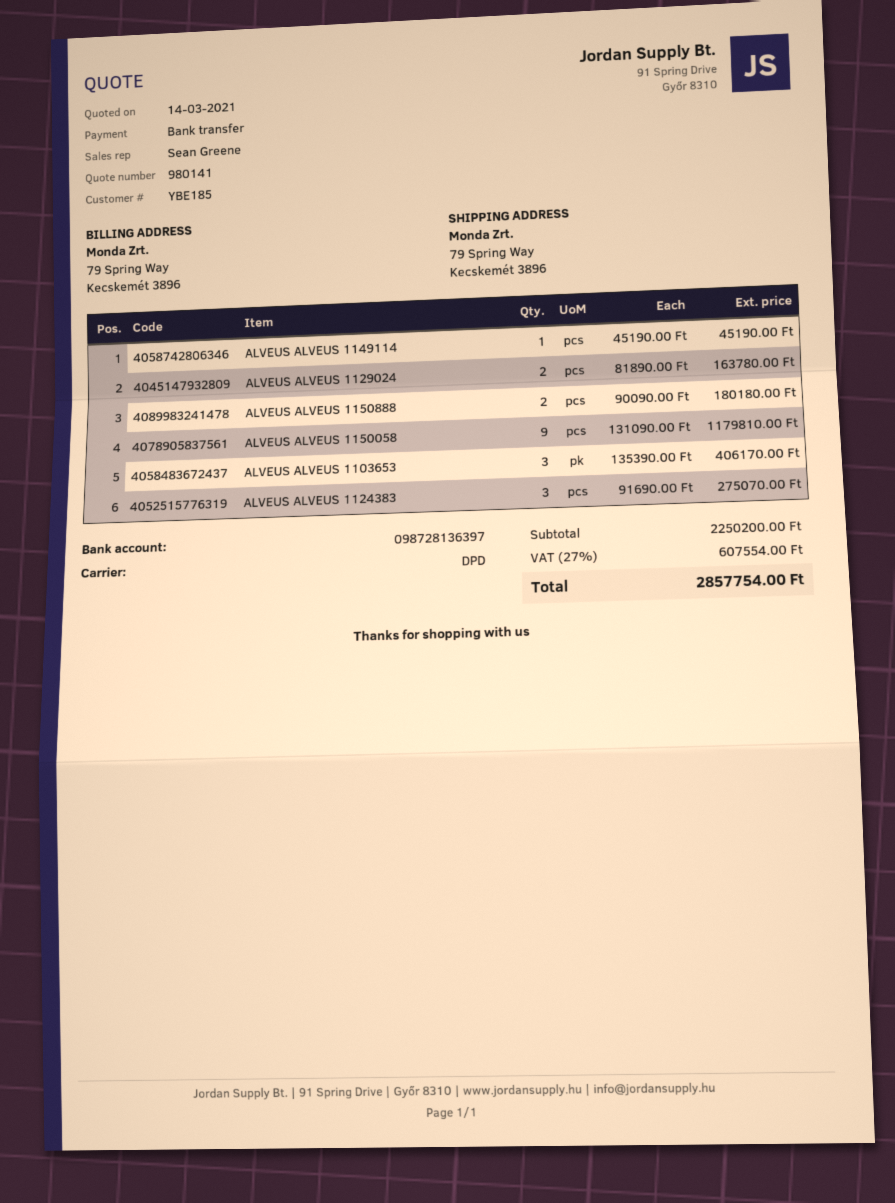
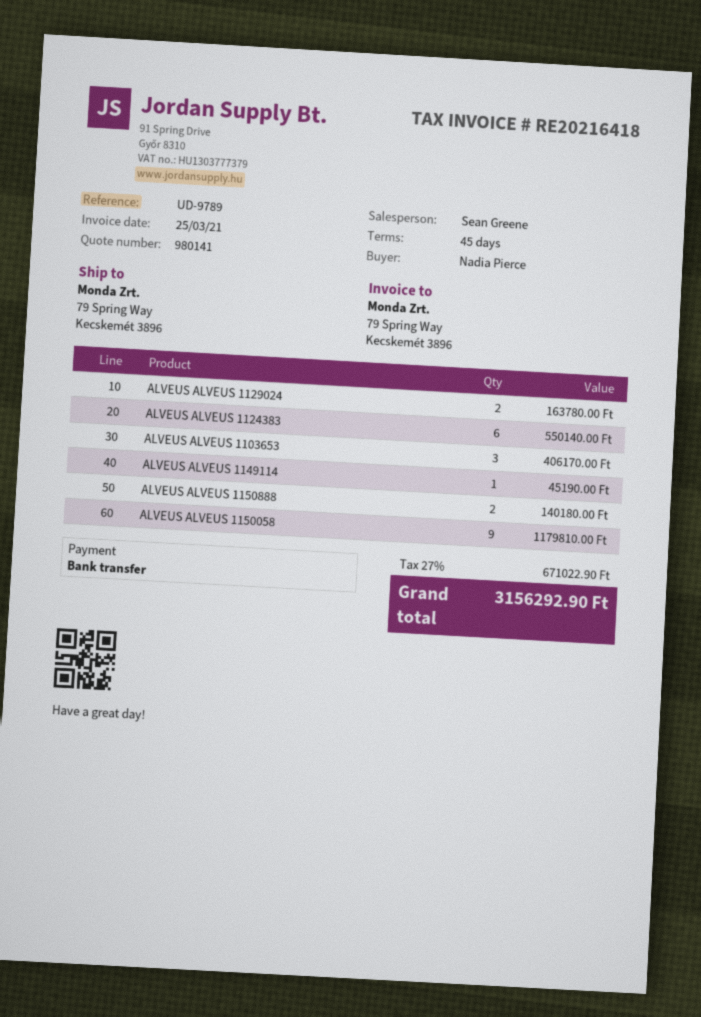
ALVEUS ALVEUS 1150888: 2 for 180180.00 -> 2 for 140180.00
ALVEUS ALVEUS 1124383: 3 for 275070.00 -> 6 for 550140.00
tax: 27% = 607554.00 -> 27% = 671022.90
total: 2857754.00 -> 3156292.90

